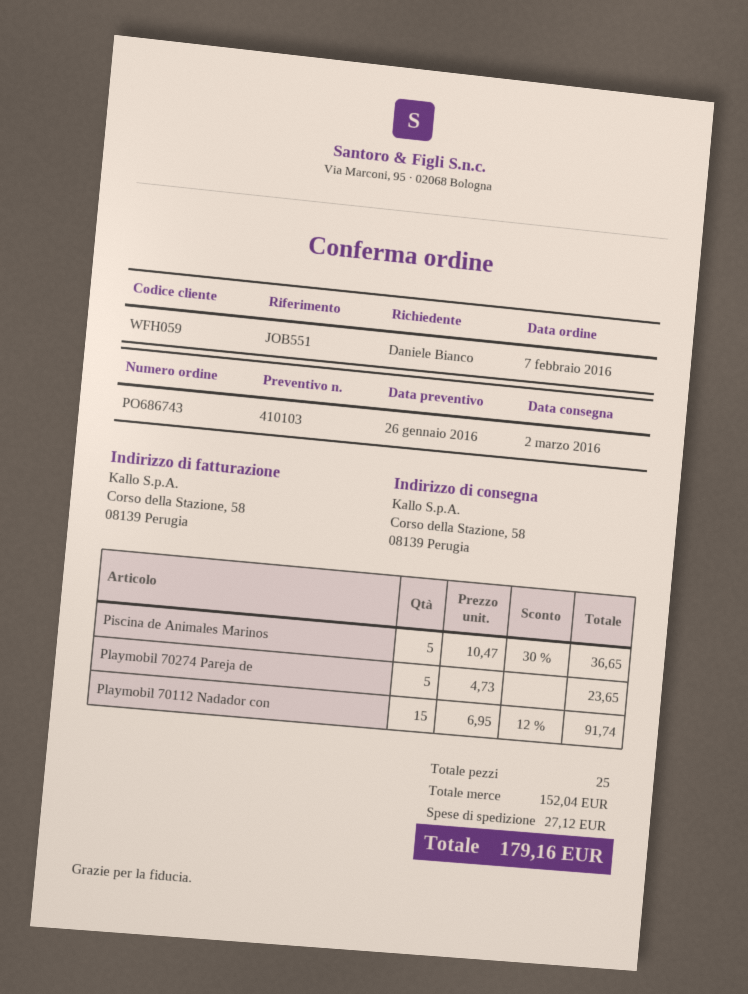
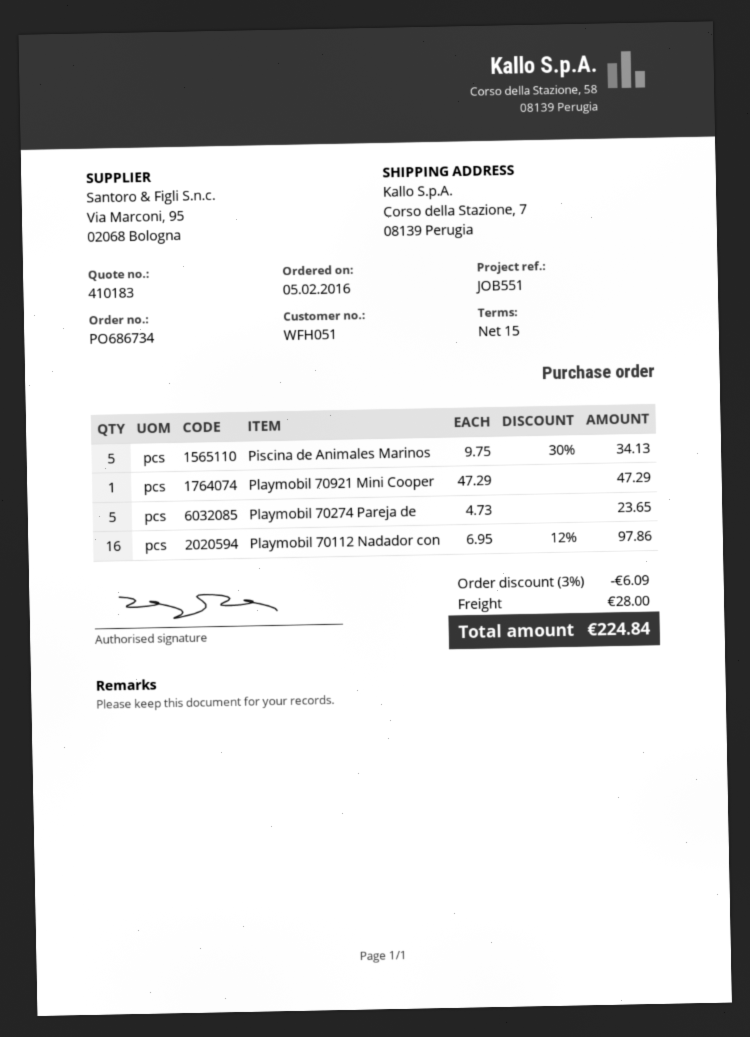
quote number: 410103 -> 410183
order number: PO686743 -> PO686734
order date: 2016-02-07 -> 2016-02-05
customer number: WFH059 -> WFH051
ship to: Corso della Stazione, 58, 08139 Perugia -> Corso della Stazione, 7, 08139 Perugia
Piscina de Animales Marinos: 5 x 10.47 - 30% = 36.65 -> 5 x 9.75 - 30% = 34.13
Playmobil 70112 Nadador con: 15 x 6.95 - 12% = 91.74 -> 16 x 6.95 - 12% = 97.86
Playmobil 70921 Mini Cooper: none -> 1 x 47.29 = 47.29
discount: none -> 3% = 6.09
shipping: 27.12 -> 28.00
total: 179.16 -> 224.84

